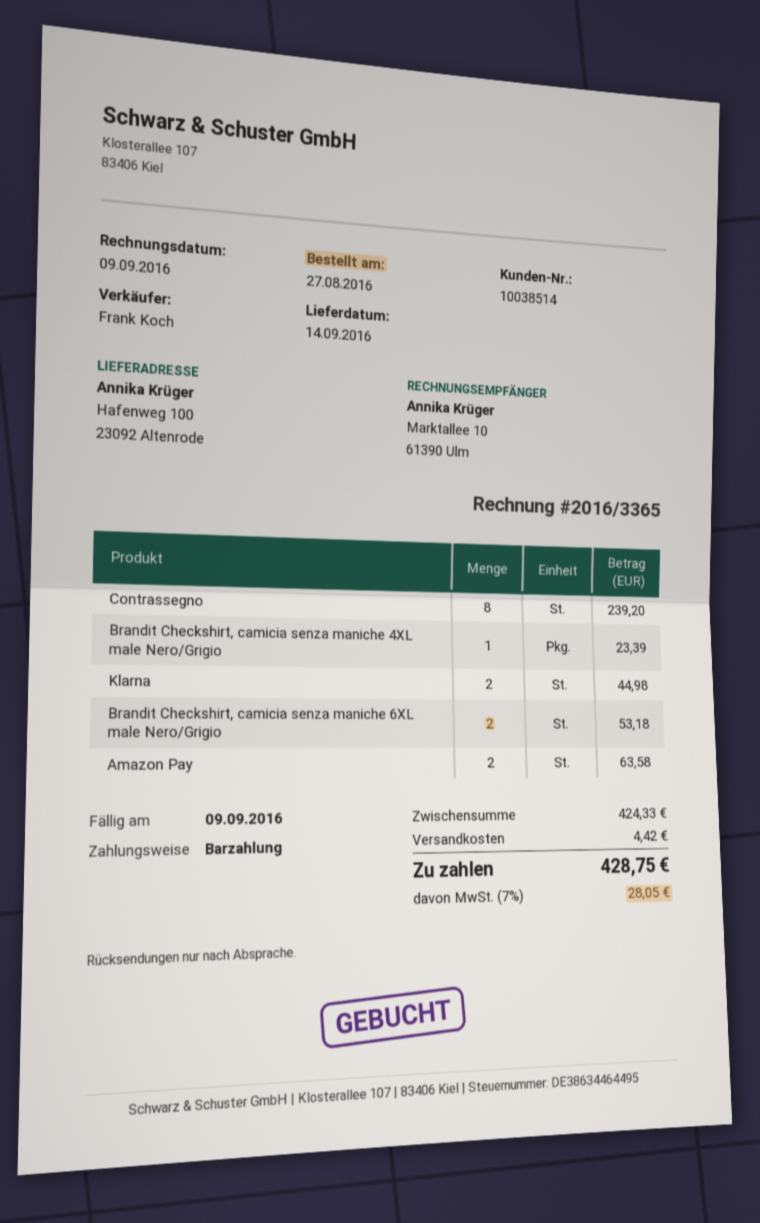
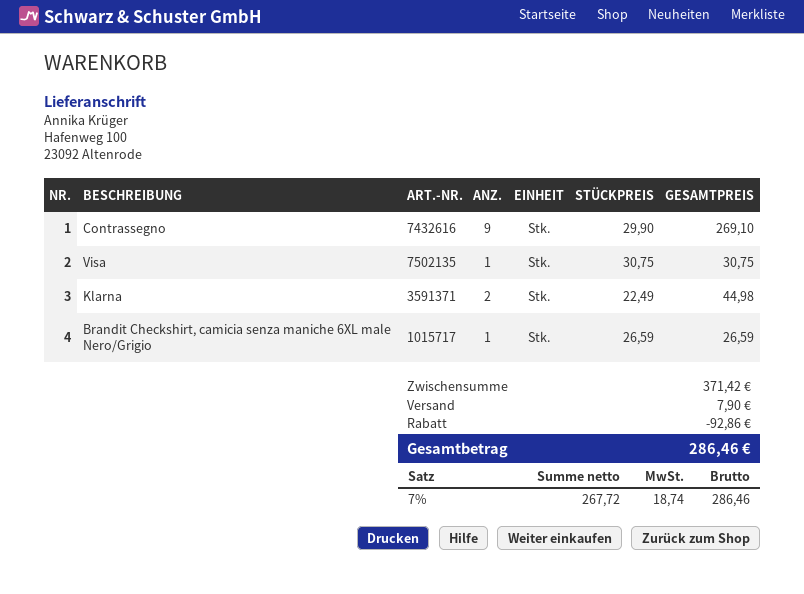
Contrassegno: 8 for 239.20 -> 9 for 269.10
Brandit Checkshirt, camicia senza maniche 4XL male Nero/Grigio: 1 for 23.39 -> none
Brandit Checkshirt, camicia senza maniche 6XL male Nero/Grigio: 2 for 53.18 -> 1 for 26.59
Amazon Pay: 2 for 63.58 -> none
Visa: none -> 1 for 30.75
subtotal: 424.33 -> 371.42
discount: none -> 92.86
shipping: 4.42 -> 7.90
tax: 7% = 28.05 -> 7% = 18.74
total: 428.75 -> 286.46

